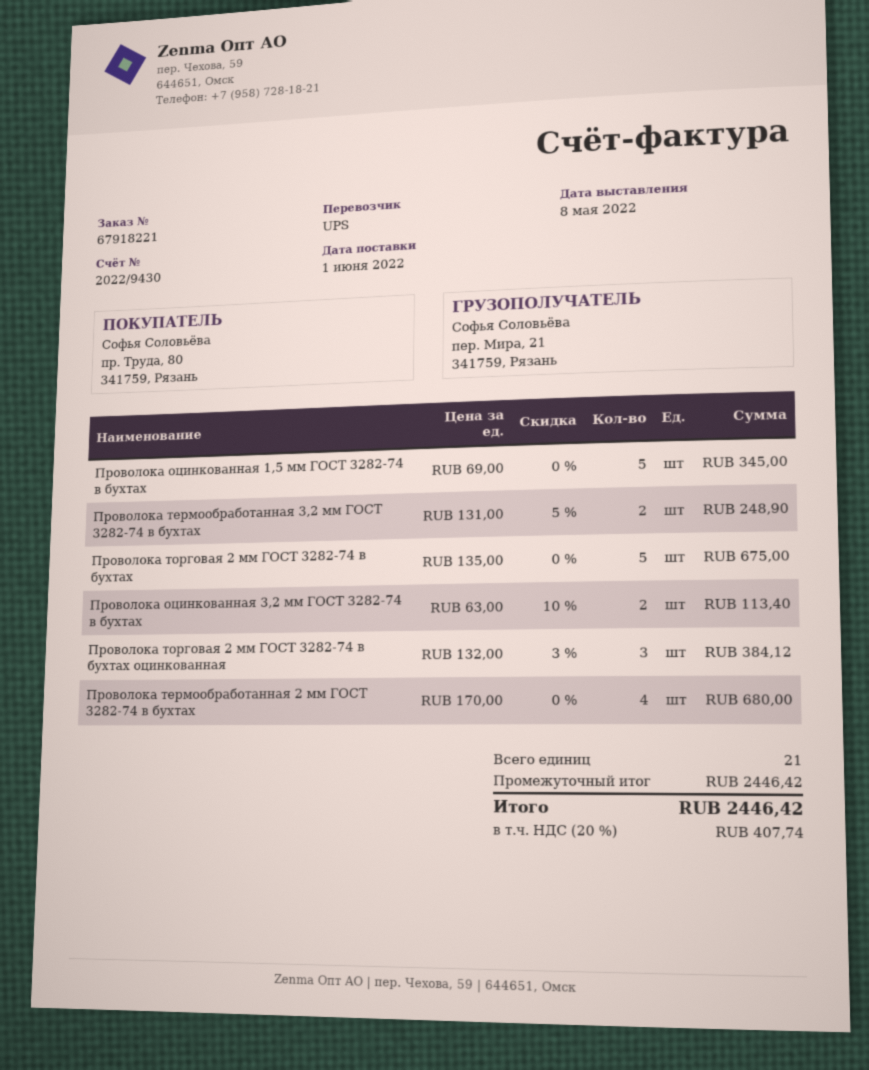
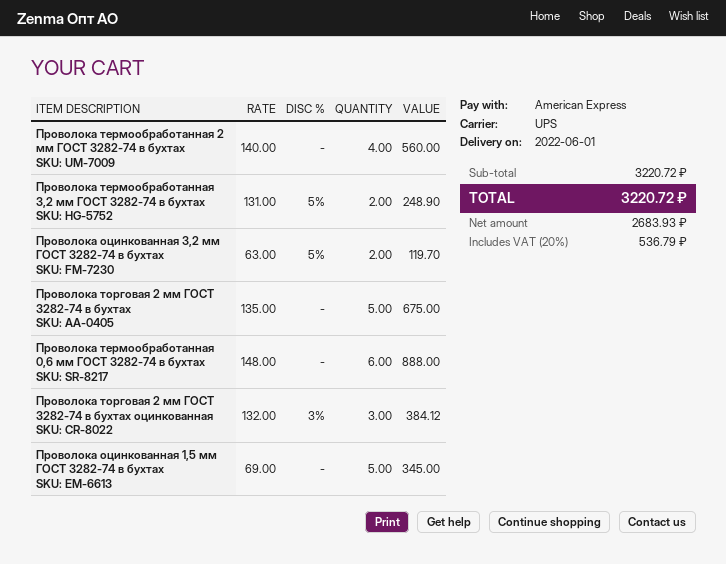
Проволока оцинкованная 3,2 мм ГОСТ 3282-74 в бухтах: 2 x 63.00 - 10% = 113.40 -> 2 x 63.00 - 5% = 119.70
Проволока термообработанная 2 мм ГОСТ 3282-74 в бухтах: 4 x 170.00 = 680.00 -> 4 x 140.00 = 560.00
Проволока термообработанная 0,6 мм ГОСТ 3282-74 в бухтах: none -> 6 x 148.00 = 888.00
subtotal: 2446.42 -> 3220.72
tax: 20% = 407.74 -> 20% = 536.79
total: 2446.42 -> 3220.72

